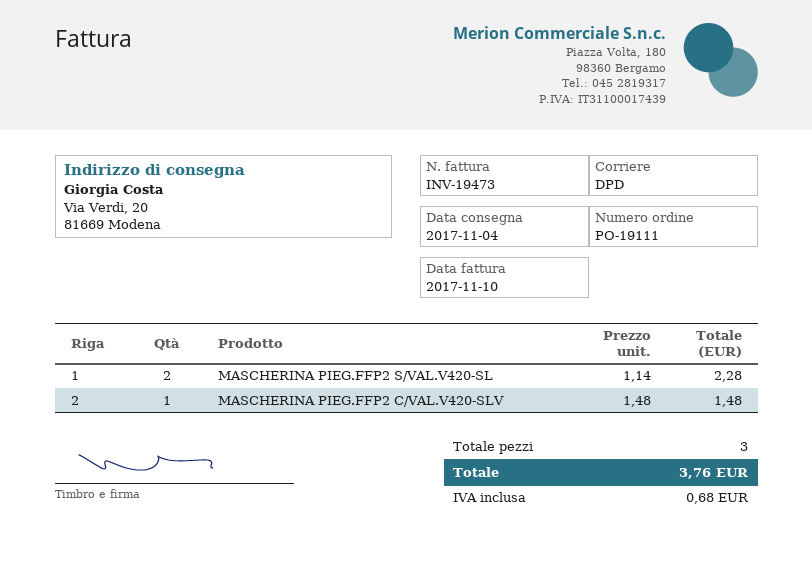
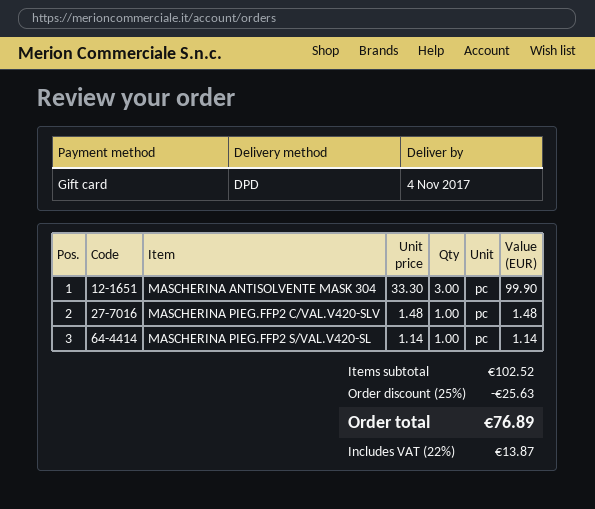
MASCHERINA PIEG.FFP2 S/VAL.V420-SL: 2 x 1.14 = 2.28 -> 1 x 1.14 = 1.14
MASCHERINA ANTISOLVENTE MASK 304: none -> 3 x 33.30 = 99.90
discount: none -> 25% = 25.63
tax: 0.68 -> 13.87
total: 3.76 -> 76.89

